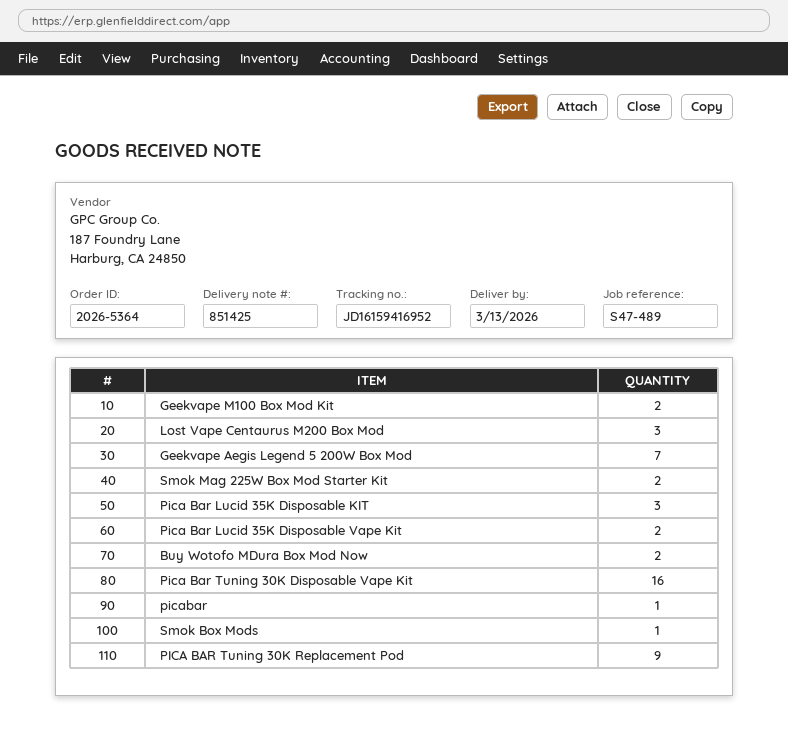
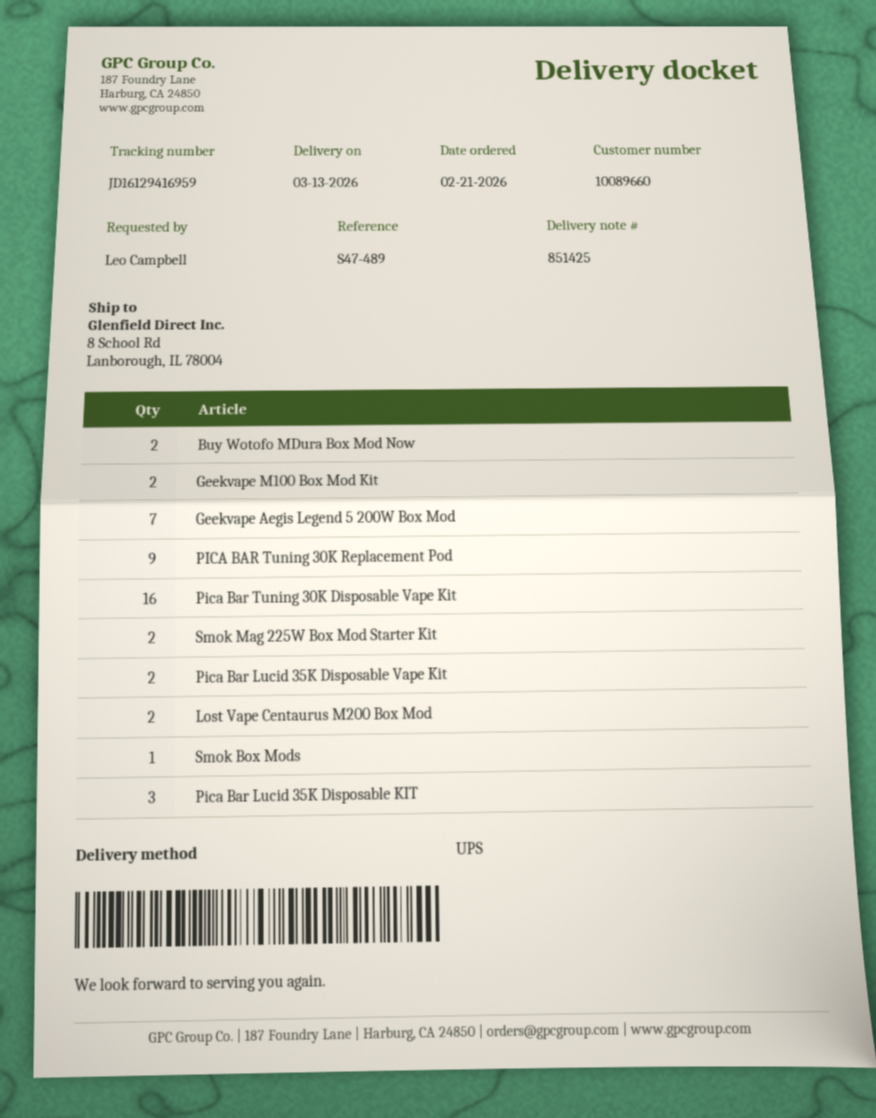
tracking number: JD16159416952 -> JD16129416959
Lost Vape Centaurus M200 Box Mod: 3 -> 2
picabar: 1 -> none

